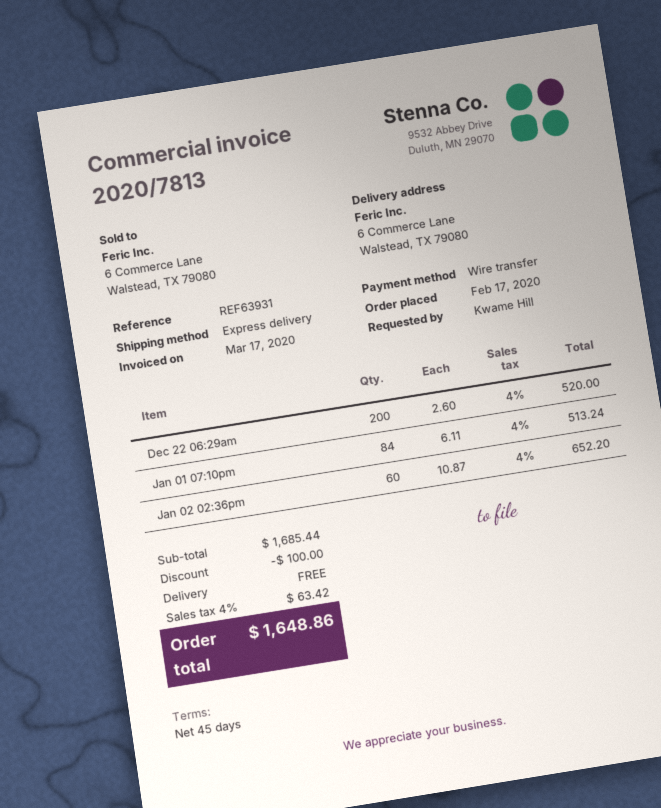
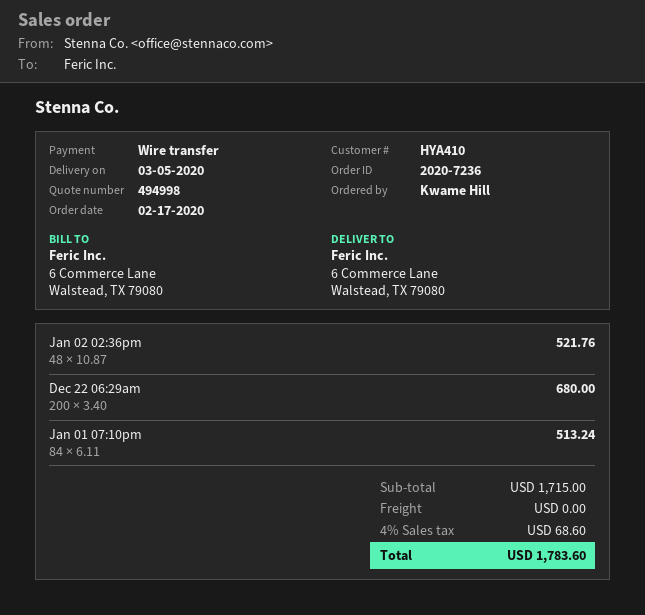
Dec 22 06:29am: 200 x 2.60 = 520.00 -> 200 x 3.40 = 680.00
Jan 02 02:36pm: 60 x 10.87 = 652.20 -> 48 x 10.87 = 521.76
subtotal: 1685.44 -> 1715.00
discount: 100.00 -> none
tax: 4% = 63.42 -> 4% = 68.60
total: 1648.86 -> 1783.60

